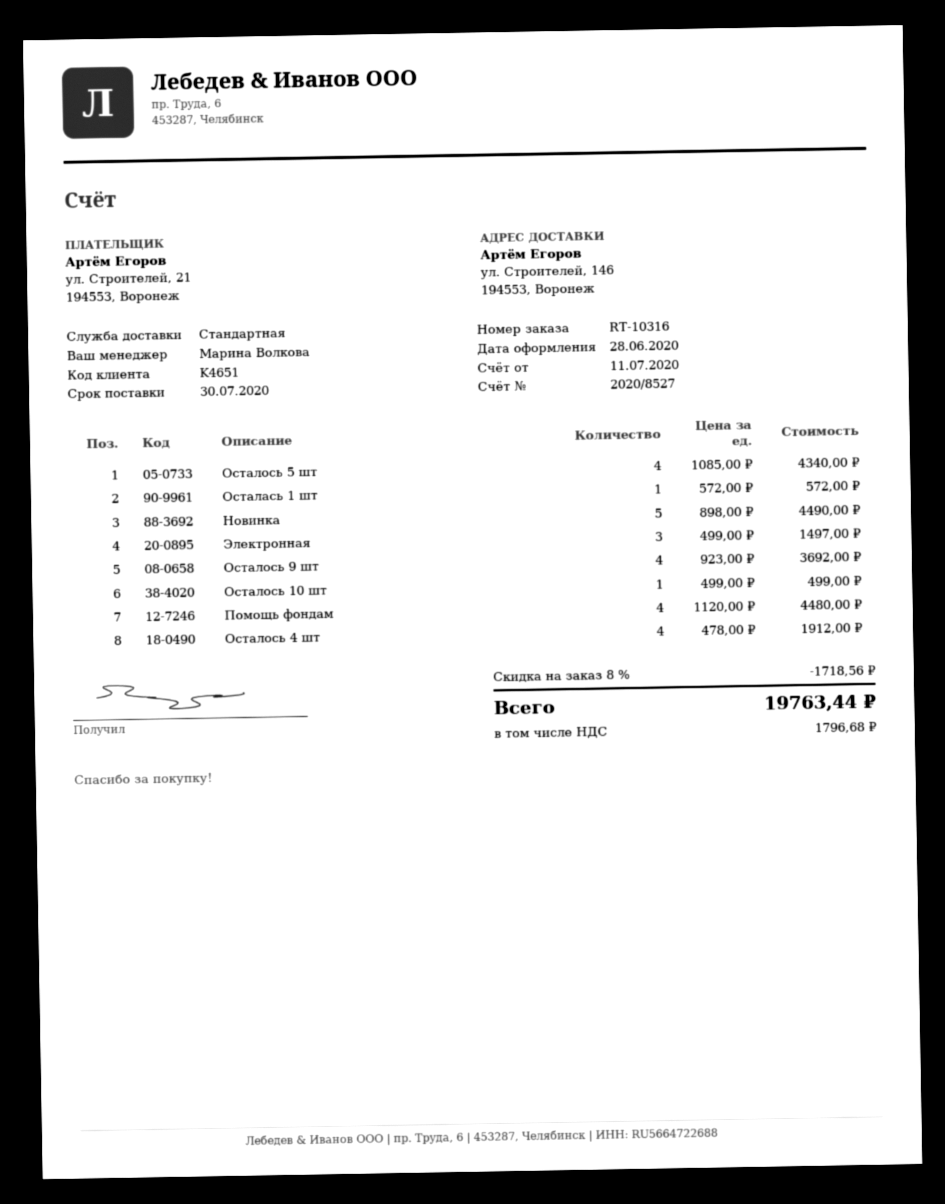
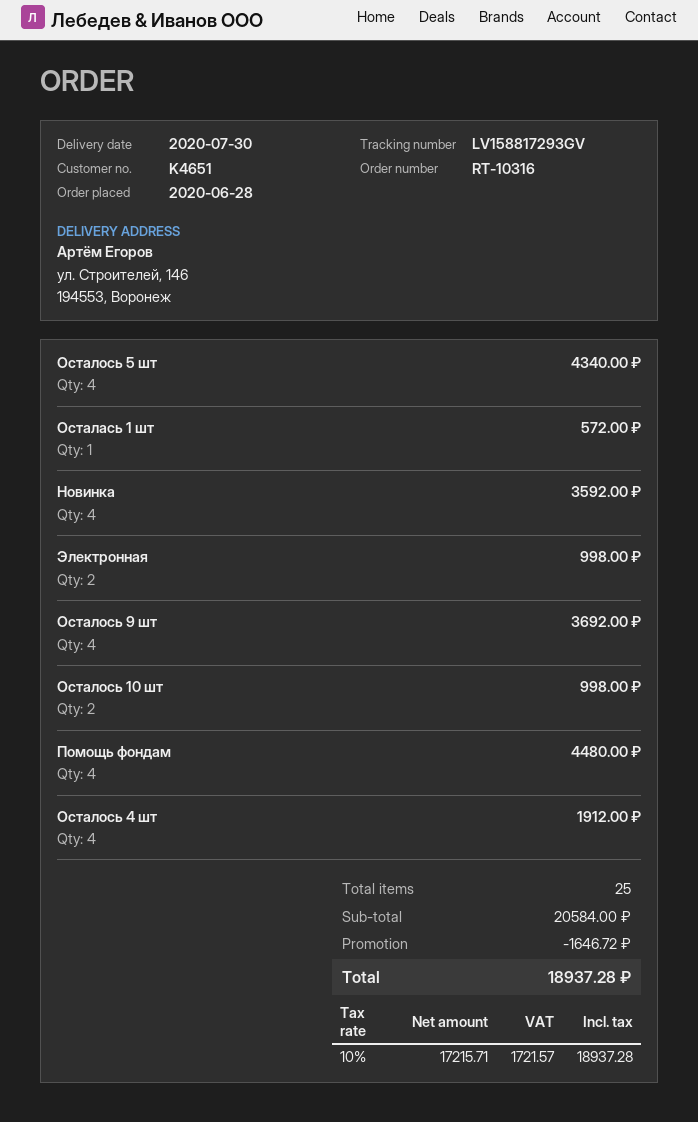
Новинка: 5 for 4490.00 -> 4 for 3592.00
Электронная: 3 for 1497.00 -> 2 for 998.00
Осталось 10 шт: 1 for 499.00 -> 2 for 998.00
discount: 1718.56 -> 1646.72
tax: 1796.68 -> 1721.57
total: 19763.44 -> 18937.28

